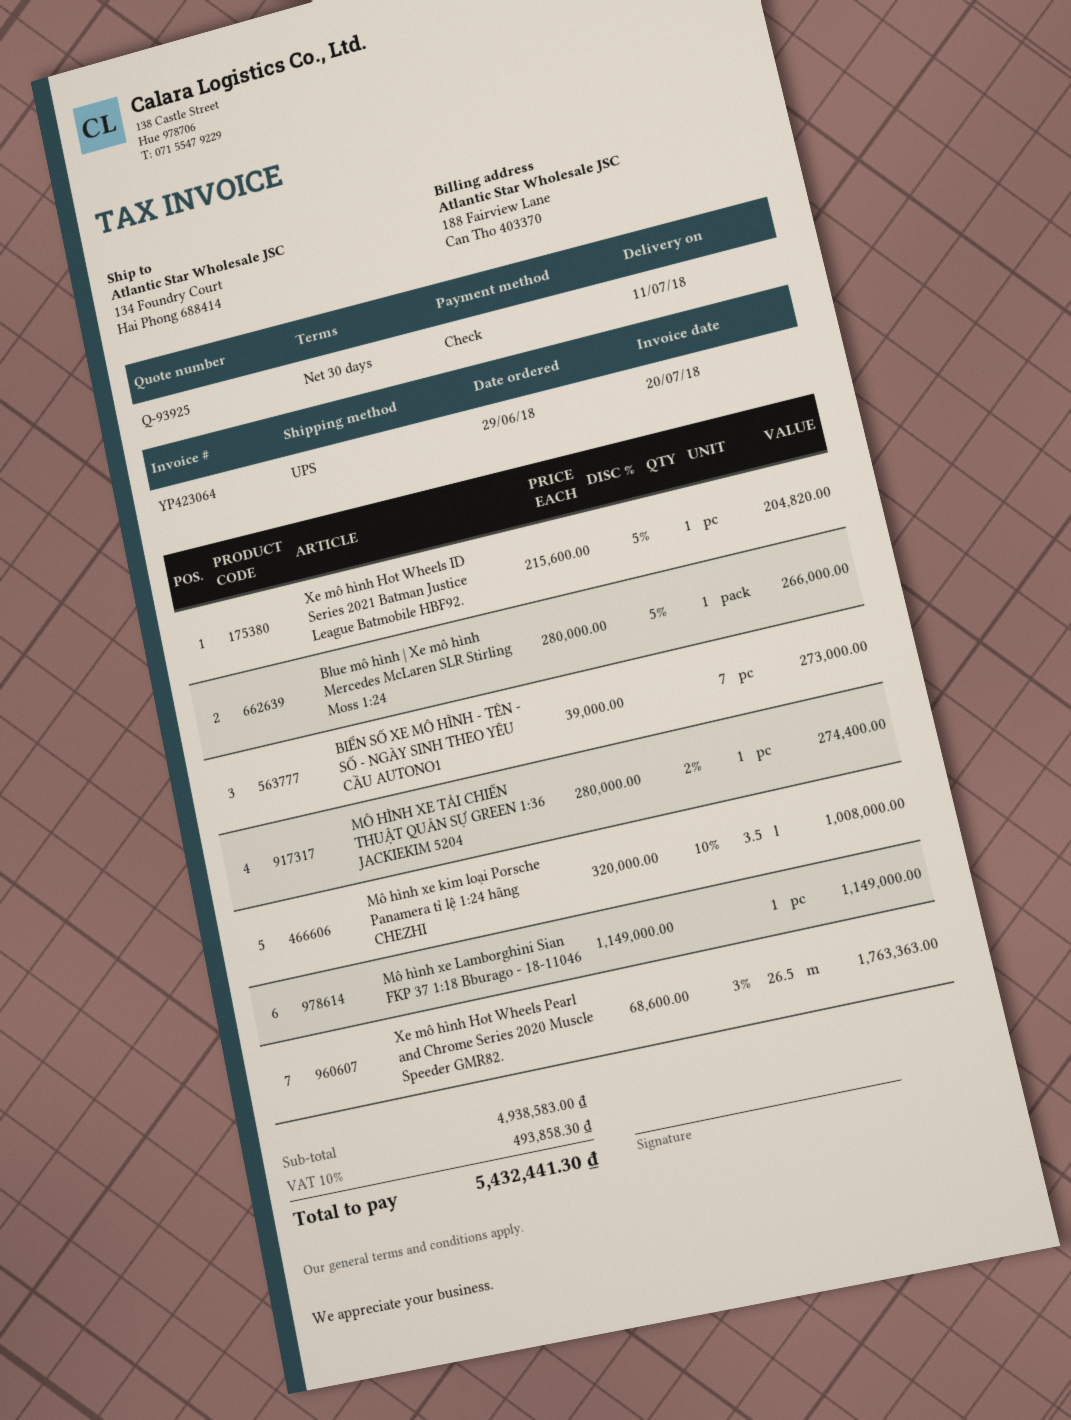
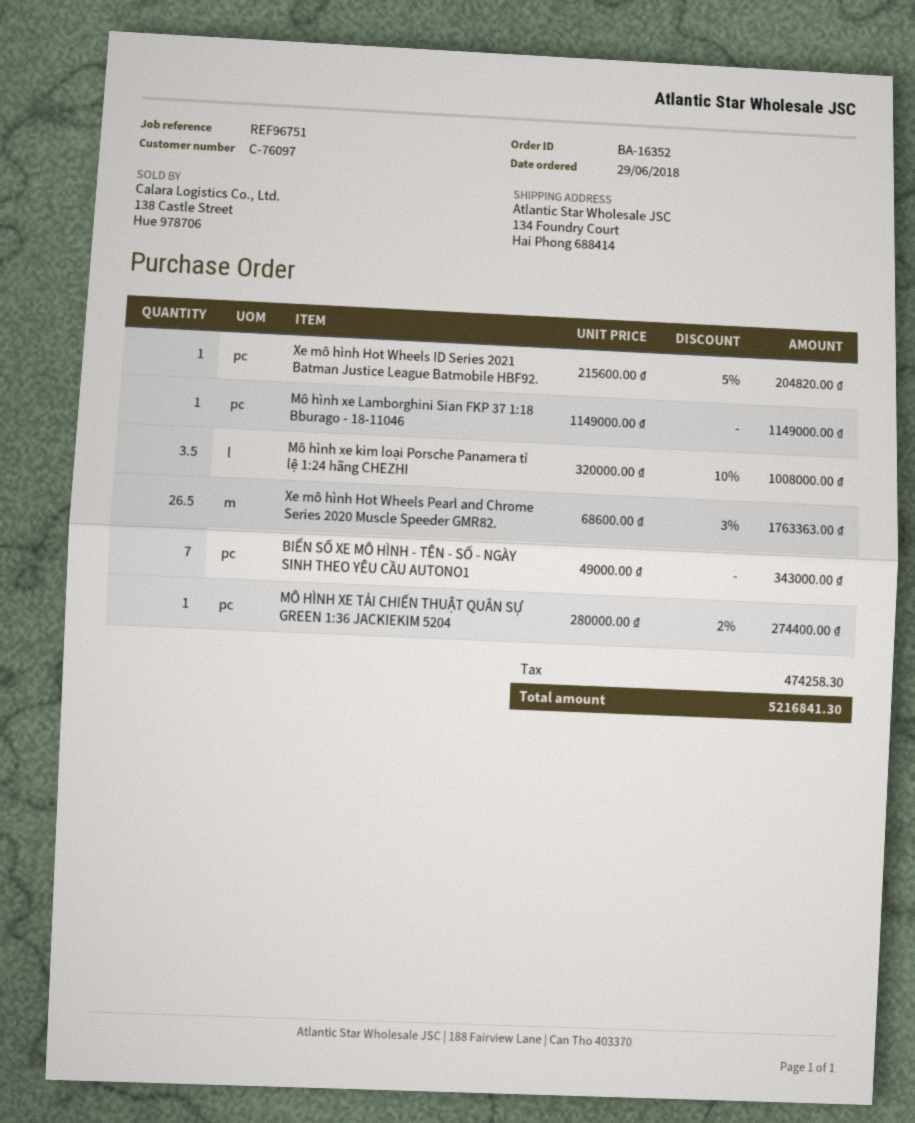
Blue mô hình | Xe mô hình Mercedes McLaren SLR Stirling Moss 1:24: 1 x 280000.00 - 5% = 266000.00 -> none
BIỂN SỐ XE MÔ HÌNH - TÊN - SỐ - NGÀY SINH THEO YÊU CẦU AUTONO1: 7 x 39000.00 = 273000.00 -> 7 x 49000.00 = 343000.00
tax: 493858.30 -> 474258.30
total: 5432441.30 -> 5216841.30

